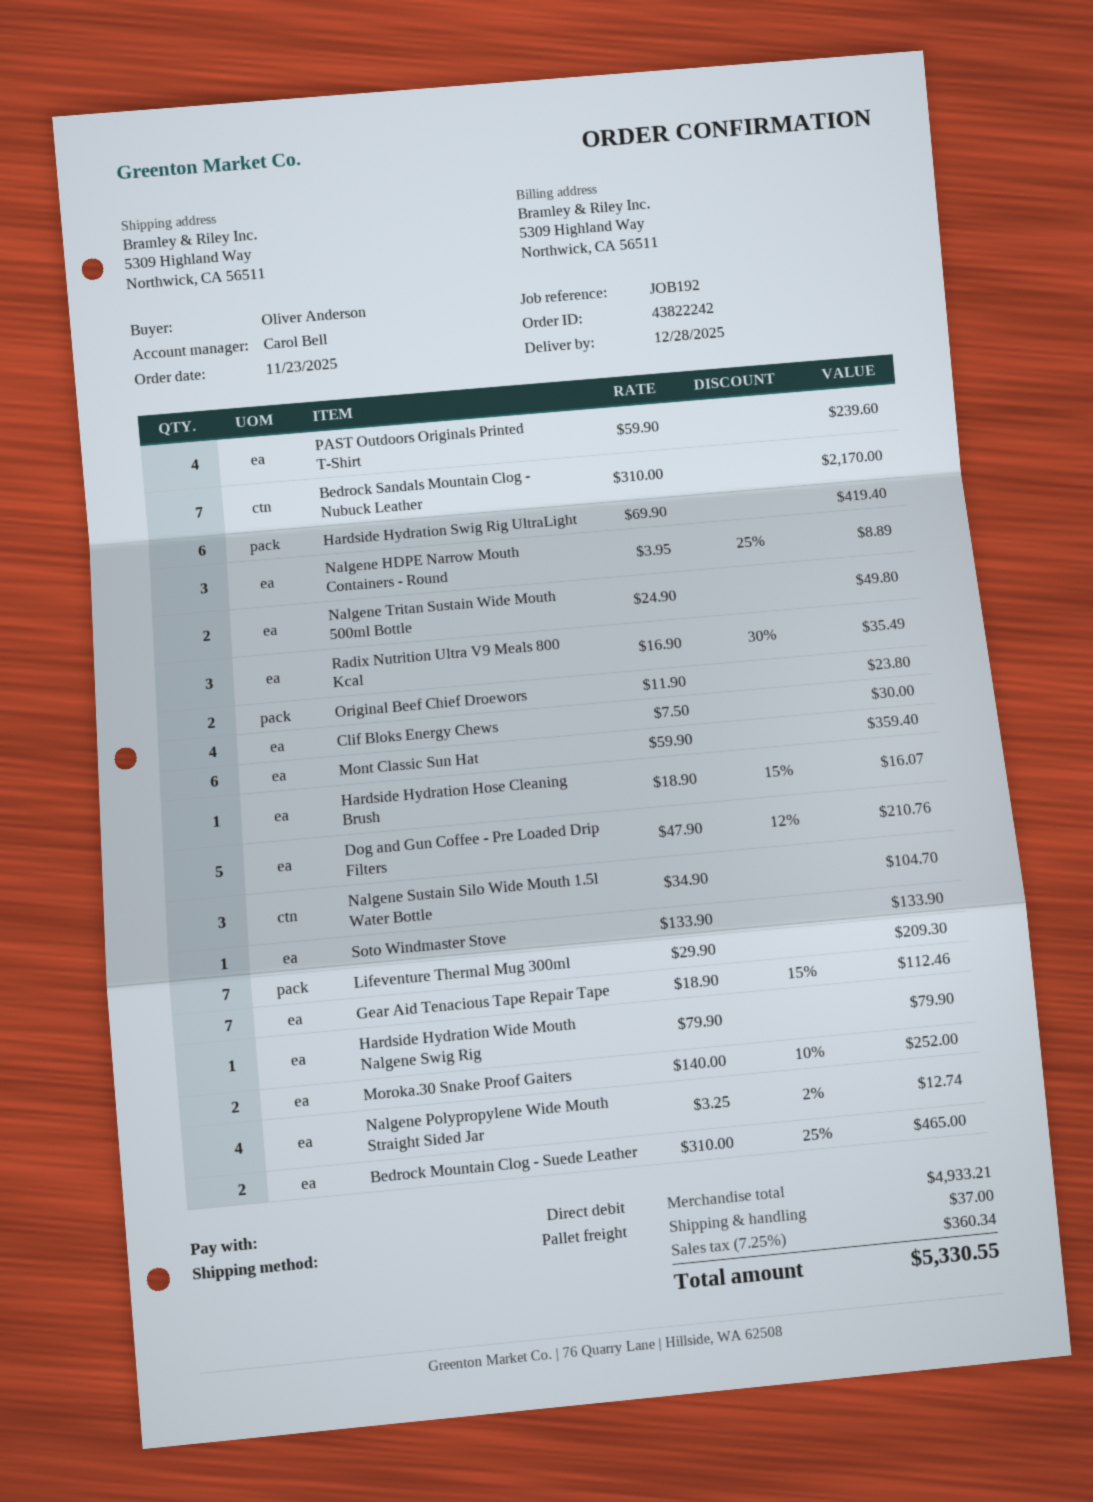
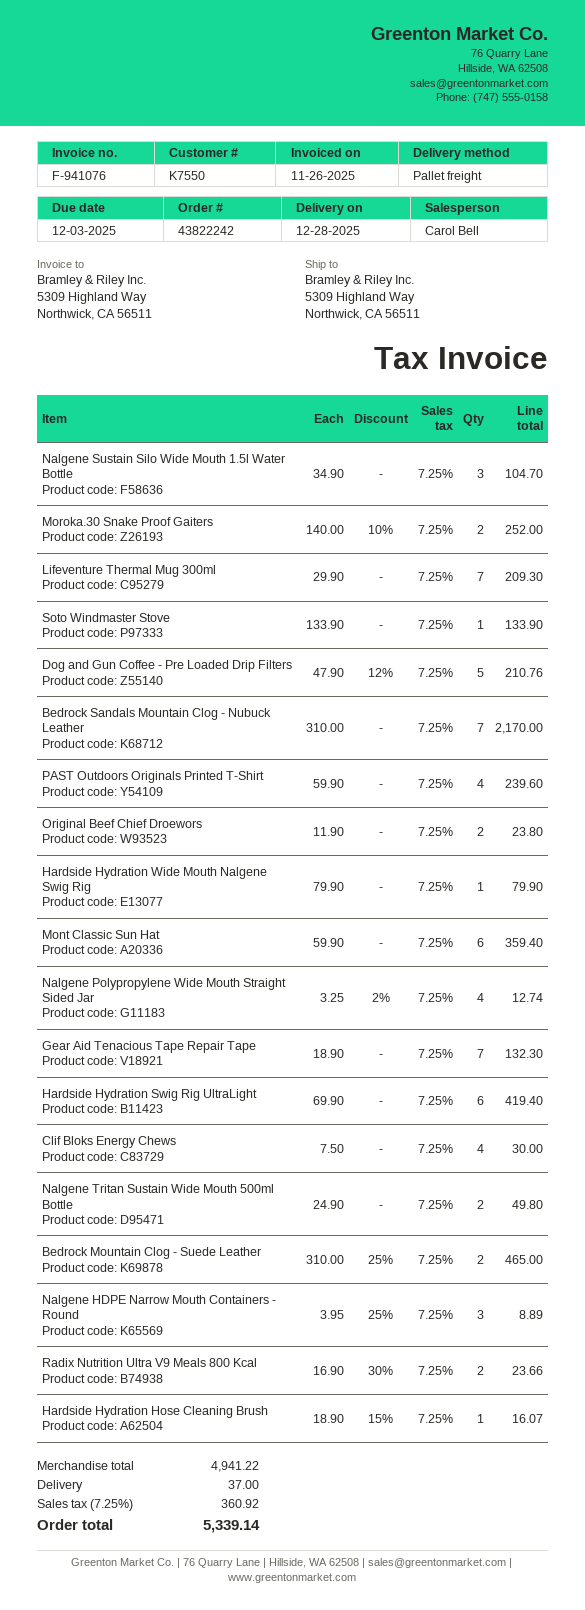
Radix Nutrition Ultra V9 Meals 800 Kcal: 3 x 16.90 - 30% = 35.49 -> 2 x 16.90 - 30% = 23.66
Gear Aid Tenacious Tape Repair Tape: 7 x 18.90 - 15% = 112.46 -> 7 x 18.90 = 132.30
subtotal: 4933.21 -> 4941.22
tax: 7.25% = 360.34 -> 7.25% = 360.92
total: 5330.55 -> 5339.14

